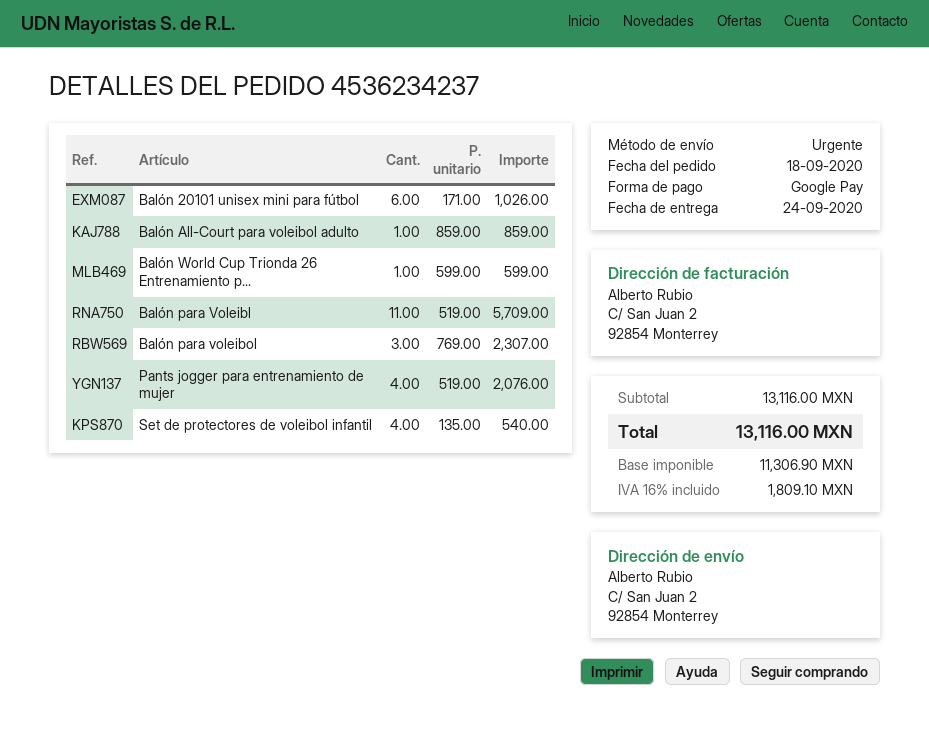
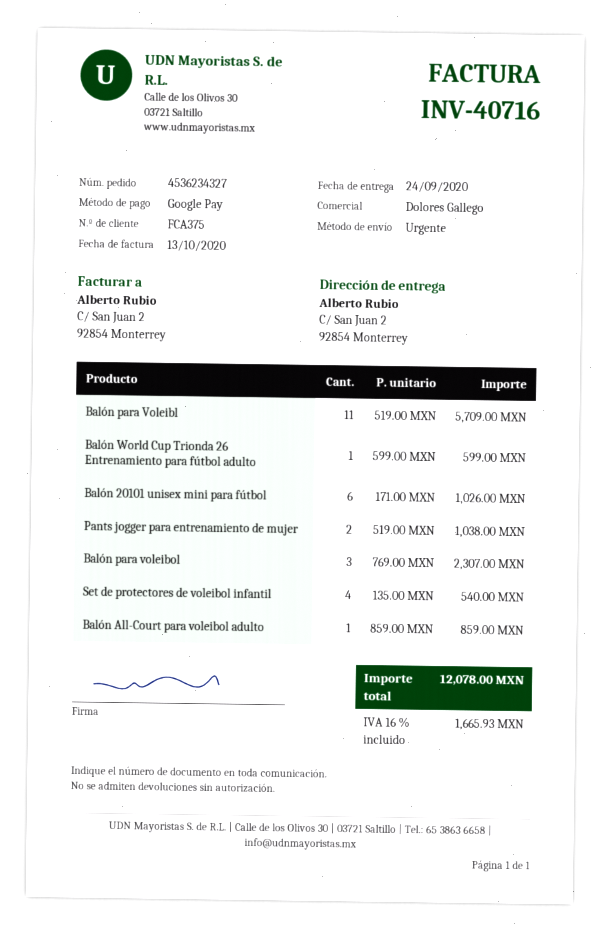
order number: 4536234237 -> 4536234327
Pants jogger para entrenamiento de mujer: 4 x 519.00 = 2076.00 -> 2 x 519.00 = 1038.00
tax: 16% = 1809.10 -> 16% = 1665.93
total: 13116.00 -> 12078.00

